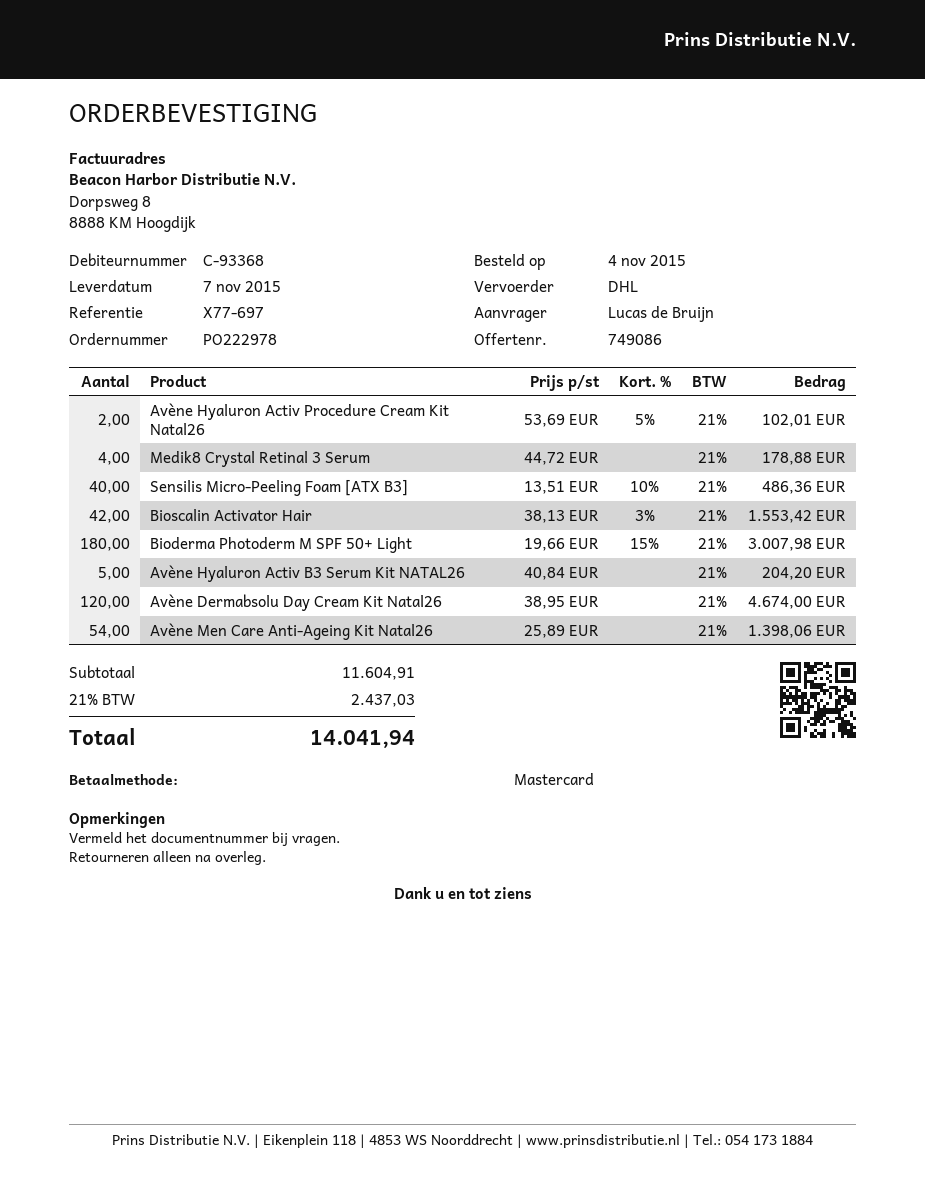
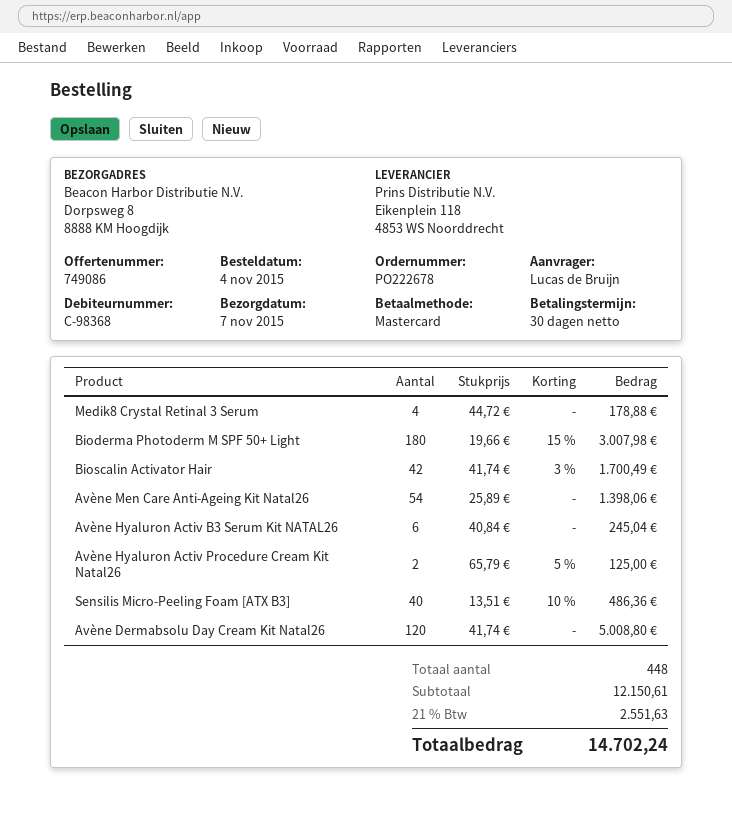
order number: PO222978 -> PO222678
customer number: C-93368 -> C-98368
Avène Hyaluron Activ Procedure Cream Kit Natal26: 2 x 53.69 - 5% = 102.01 -> 2 x 65.79 - 5% = 125.00
Bioscalin Activator Hair: 42 x 38.13 - 3% = 1553.42 -> 42 x 41.74 - 3% = 1700.49
Avène Hyaluron Activ B3 Serum Kit NATAL26: 5 x 40.84 = 204.20 -> 6 x 40.84 = 245.04
Avène Dermabsolu Day Cream Kit Natal26: 120 x 38.95 = 4674.00 -> 120 x 41.74 = 5008.80
subtotal: 11604.91 -> 12150.61
tax: 21% = 2437.03 -> 21% = 2551.63
total: 14041.94 -> 14702.24

